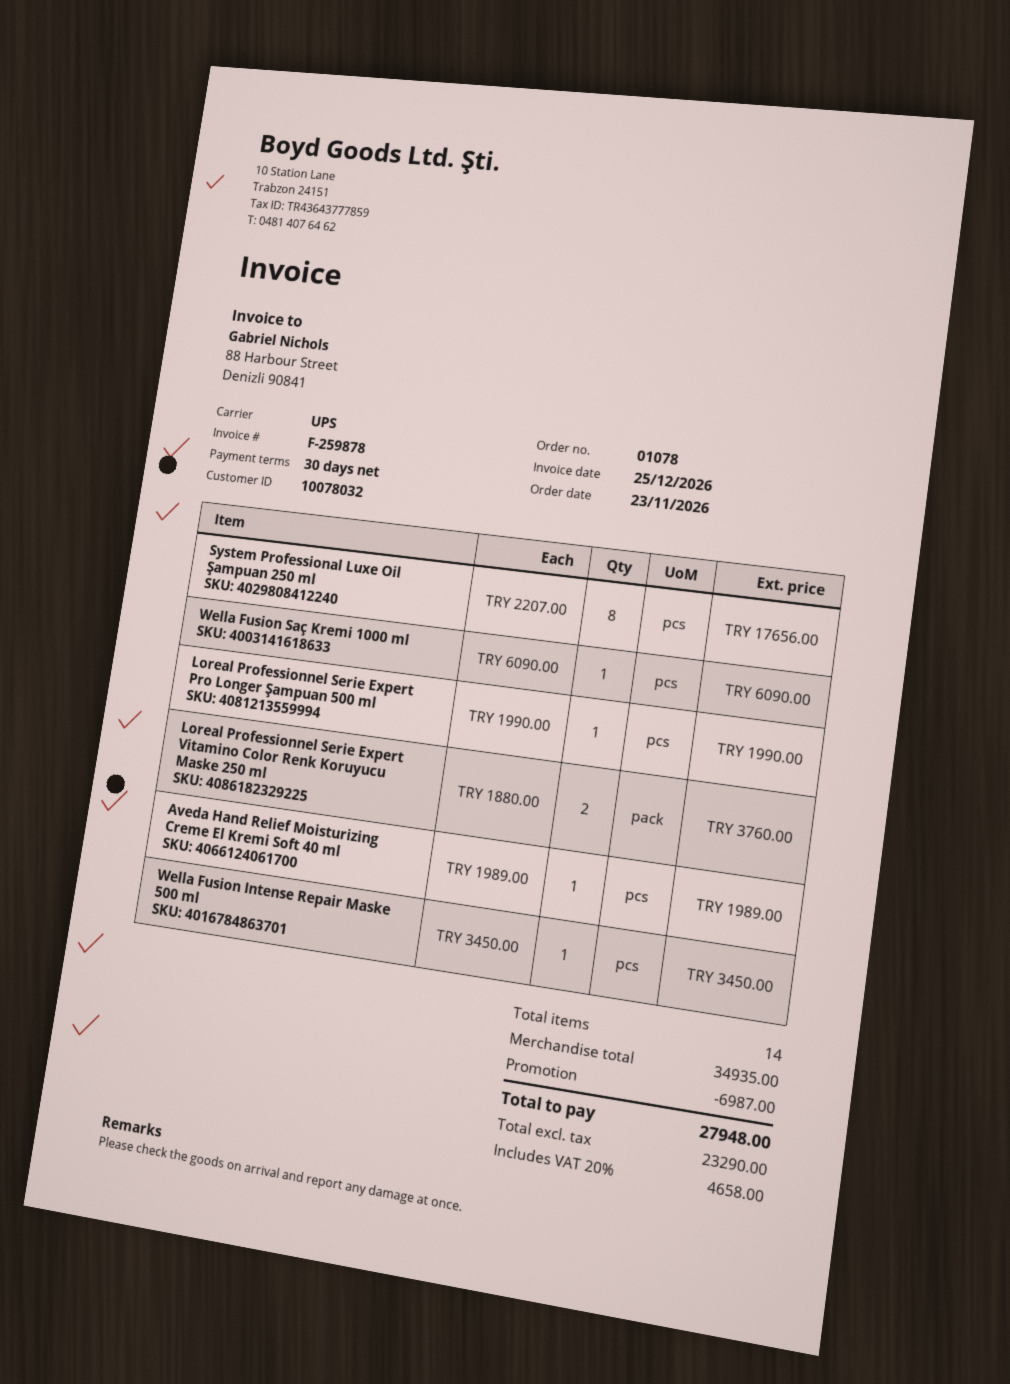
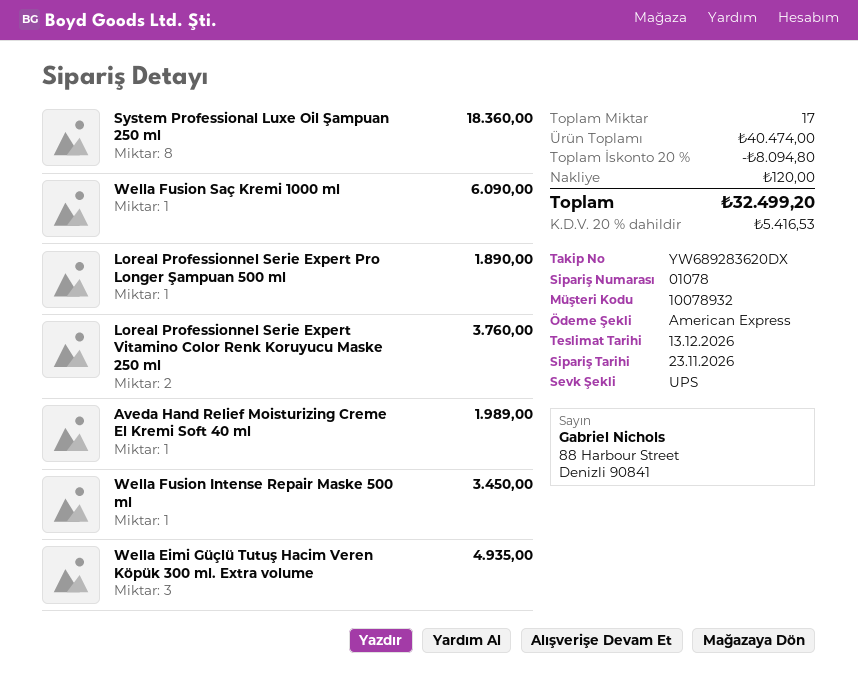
customer number: 10078032 -> 10078932
System Professional Luxe Oil Şampuan 250 ml: 8 for 17656.00 -> 8 for 18360.00
Loreal Professionnel Serie Expert Pro Longer Şampuan 500 ml: 1 for 1990.00 -> 1 for 1890.00
Wella Eimi Güçlü Tutuş Hacim Veren Köpük 300 ml. Extra volume: none -> 3 for 4935.00
total quantity: 14 -> 17
subtotal: 34935.00 -> 40474.00
discount: 6987.00 -> 8094.80
shipping: none -> 120.00
tax: 20% = 4658.00 -> 20% = 5416.53
total: 27948.00 -> 32499.20

